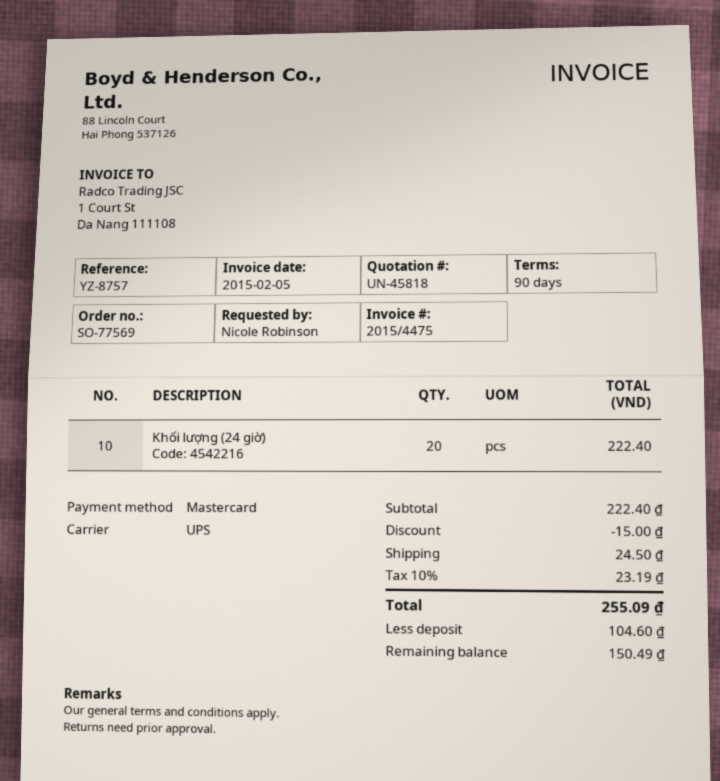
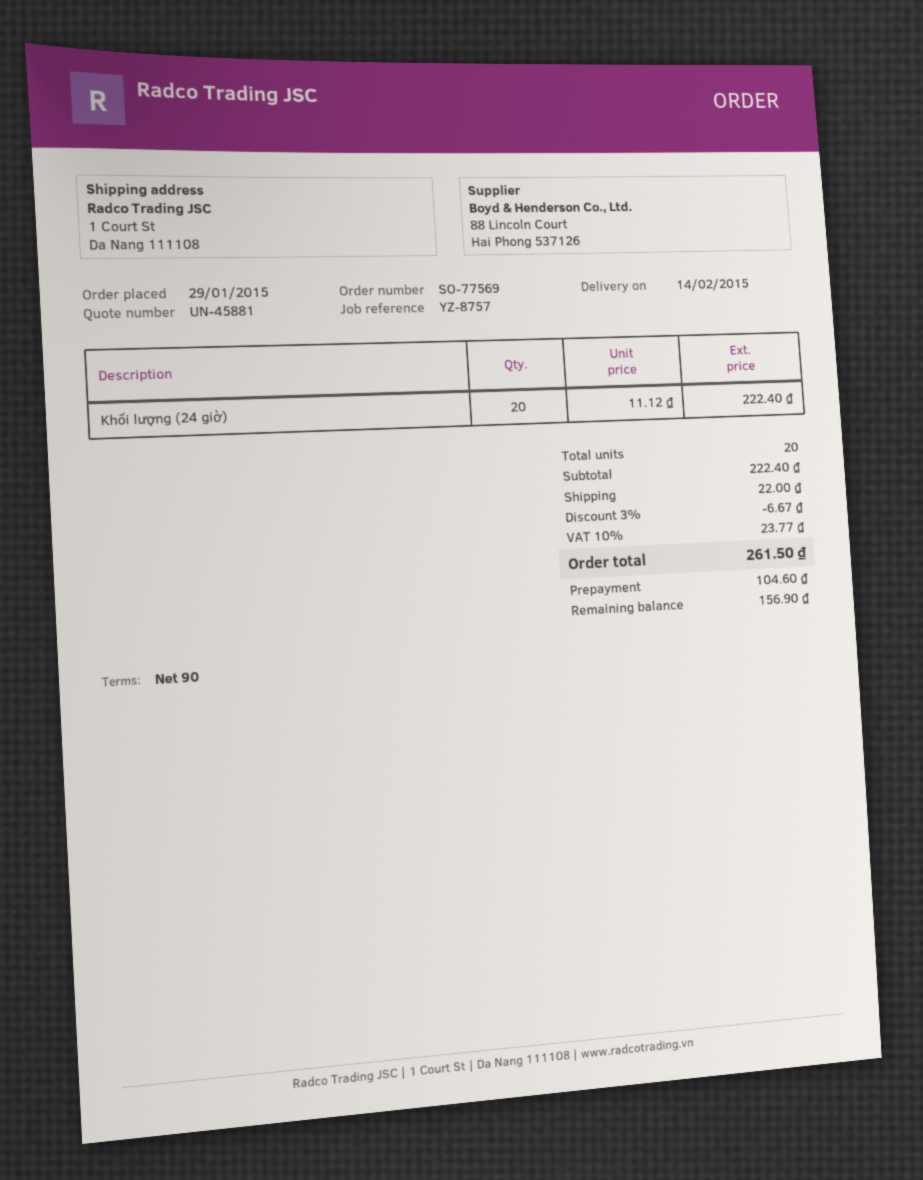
quote number: UN-45818 -> UN-45881
discount: 15.00 -> 6.67
shipping: 24.50 -> 22.00
tax: 10% = 23.19 -> 10% = 23.77
total: 255.09 -> 261.50
balance: 150.49 -> 156.90

